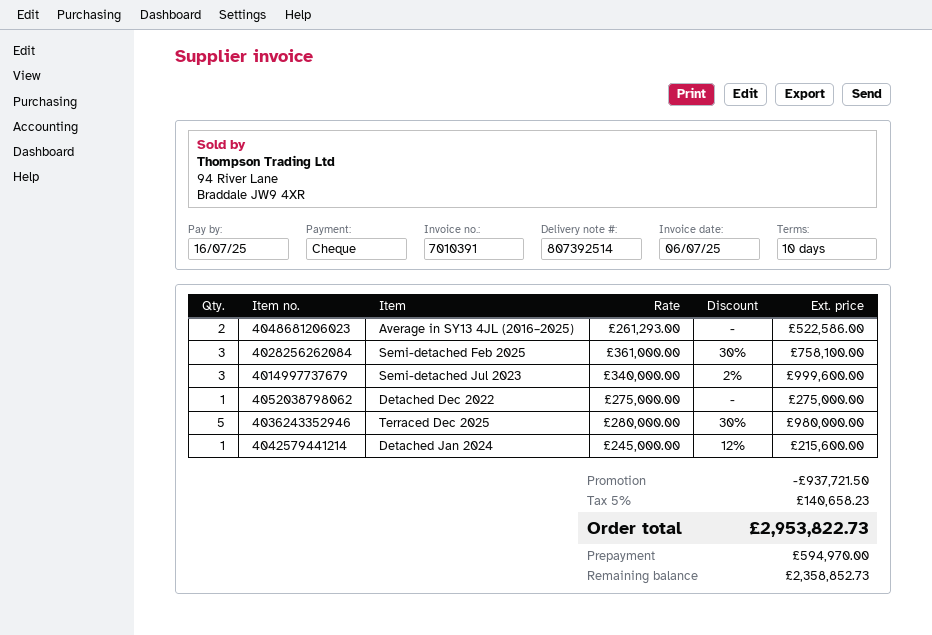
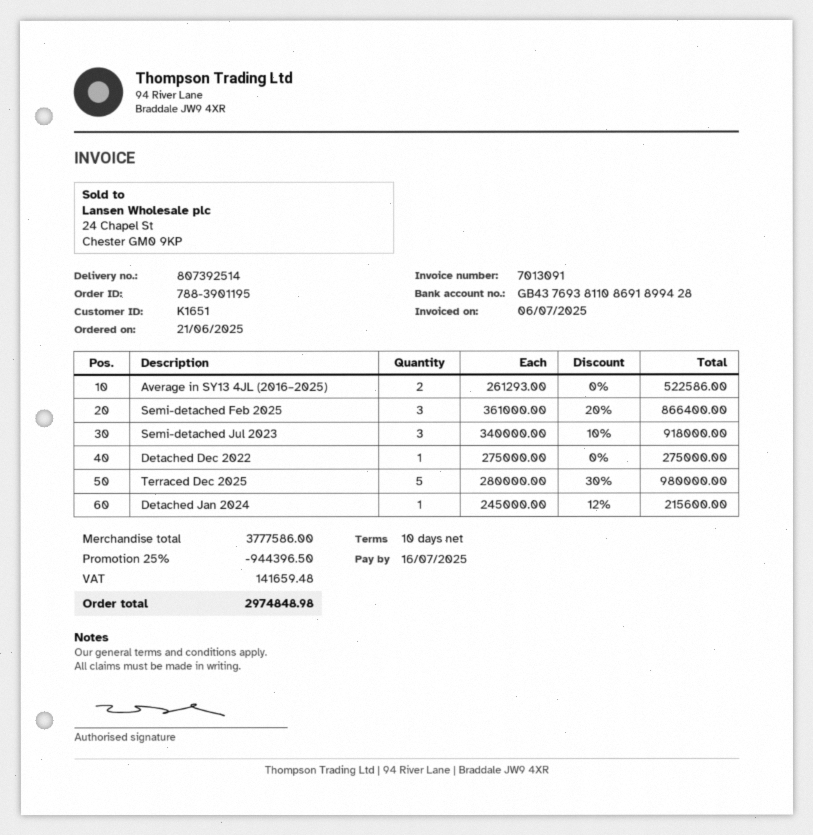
invoice number: 7010391 -> 7013091
Semi-detached Feb 2025: 3 x 361000.00 - 30% = 758100.00 -> 3 x 361000.00 - 20% = 866400.00
Semi-detached Jul 2023: 3 x 340000.00 - 2% = 999600.00 -> 3 x 340000.00 - 10% = 918000.00
discount: 937721.50 -> 944396.50
tax: 140658.23 -> 141659.48
total: 2953822.73 -> 2974848.98

